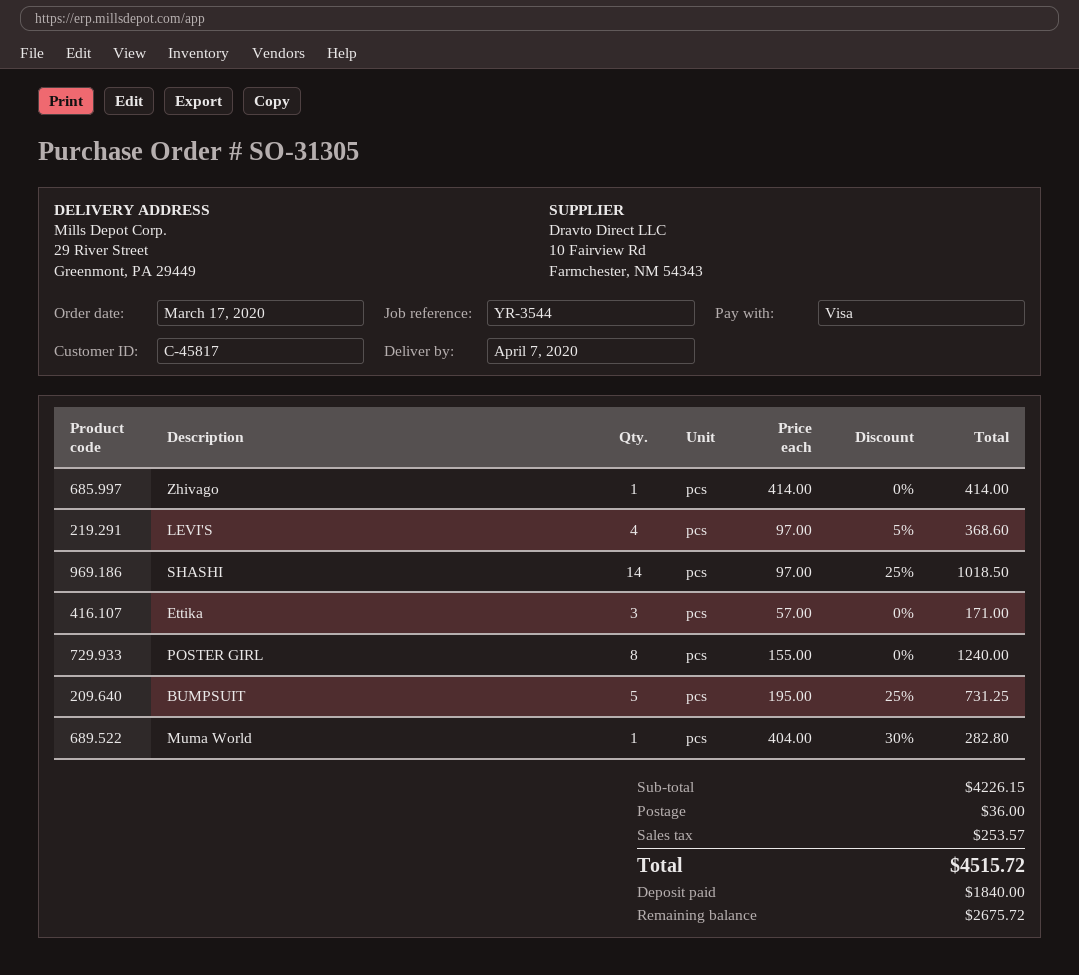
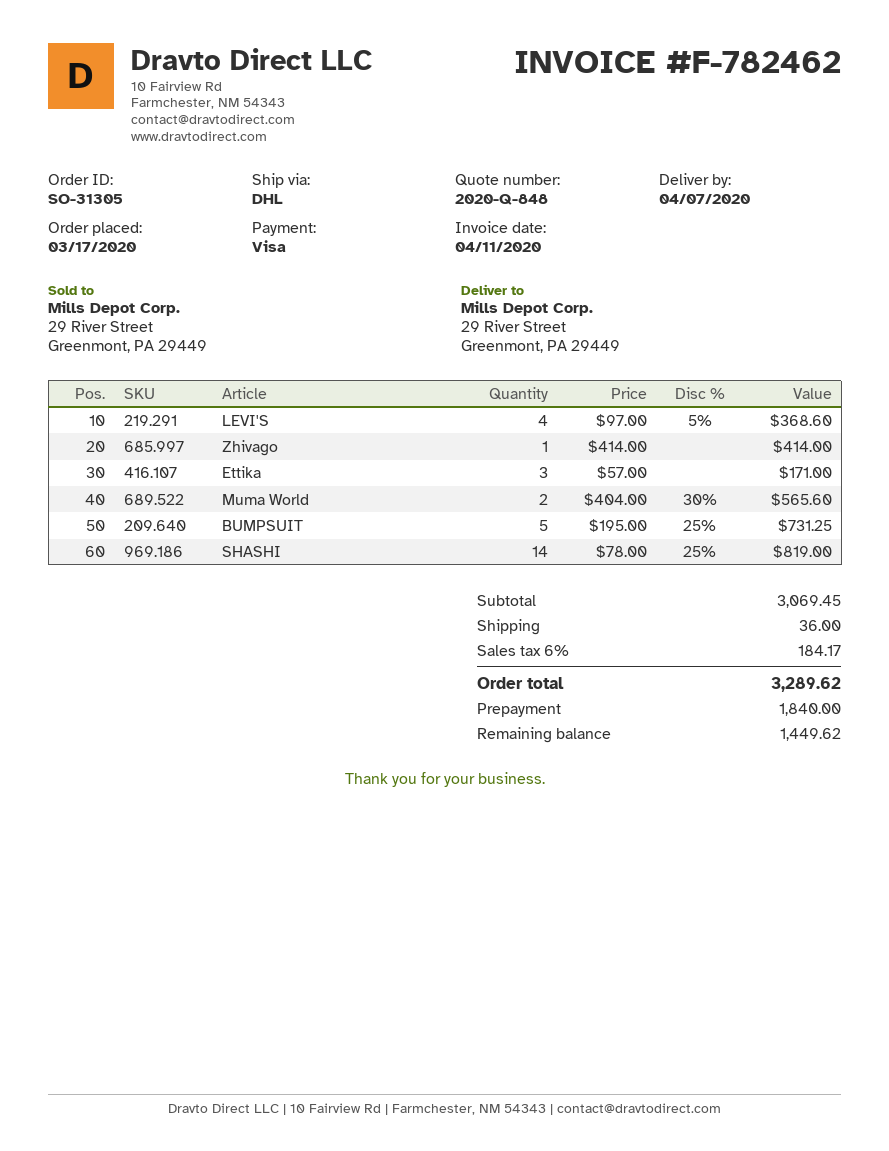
SHASHI: 14 x 97.00 - 25% = 1018.50 -> 14 x 78.00 - 25% = 819.00
POSTER GIRL: 8 x 155.00 = 1240.00 -> none
Muma World: 1 x 404.00 - 30% = 282.80 -> 2 x 404.00 - 30% = 565.60
subtotal: 4226.15 -> 3069.45
tax: 253.57 -> 184.17
total: 4515.72 -> 3289.62
balance: 2675.72 -> 1449.62

